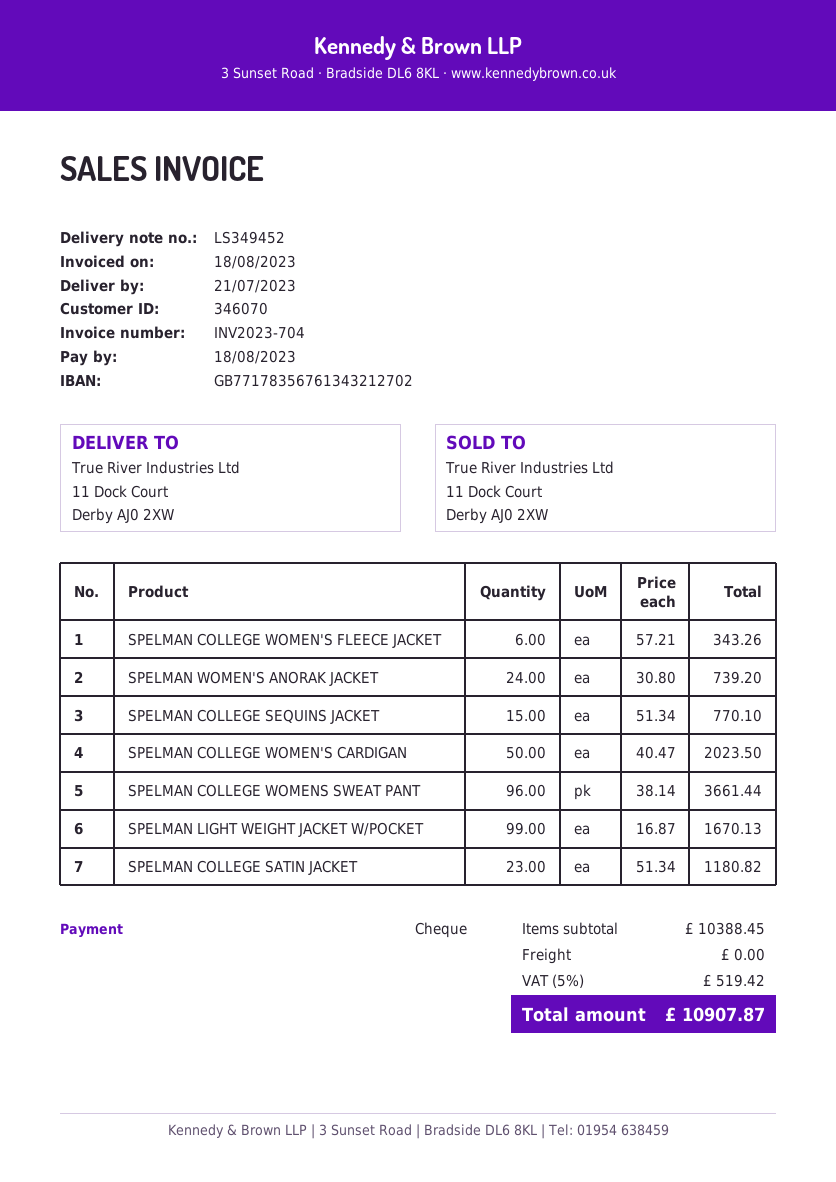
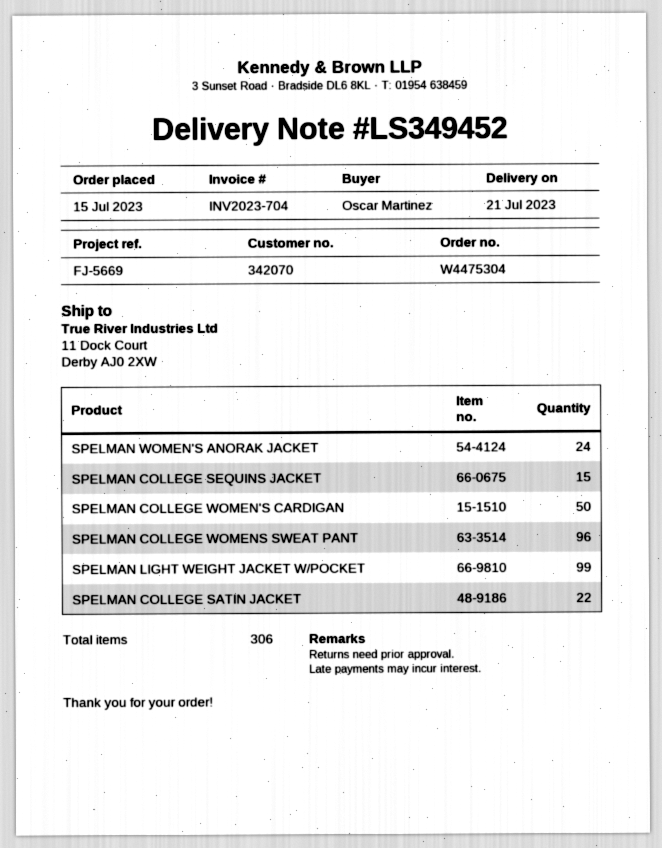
customer number: 346070 -> 342070
SPELMAN COLLEGE WOMEN'S FLEECE JACKET: 6 -> none
SPELMAN COLLEGE SATIN JACKET: 23 -> 22

